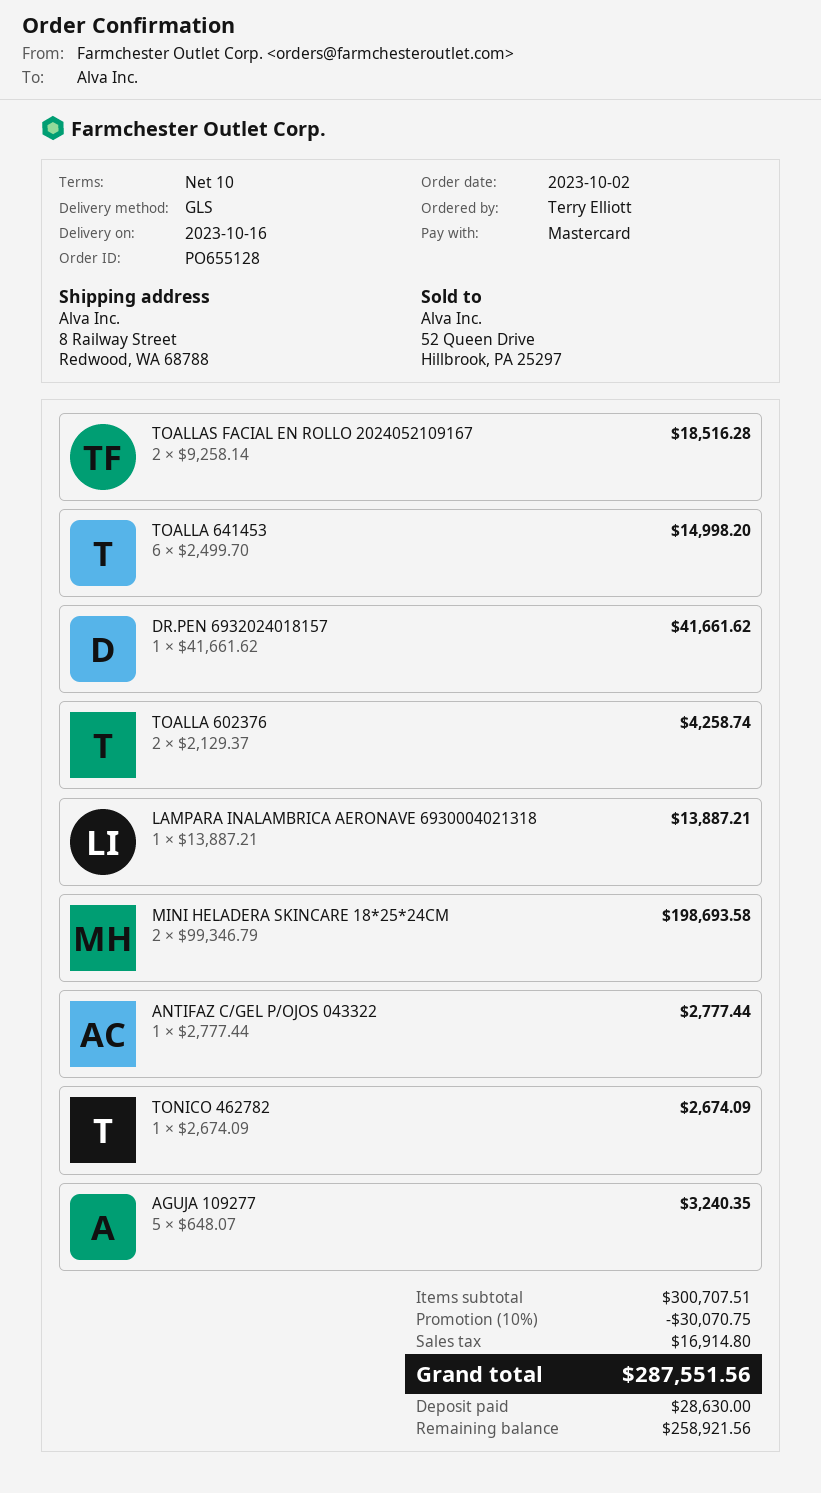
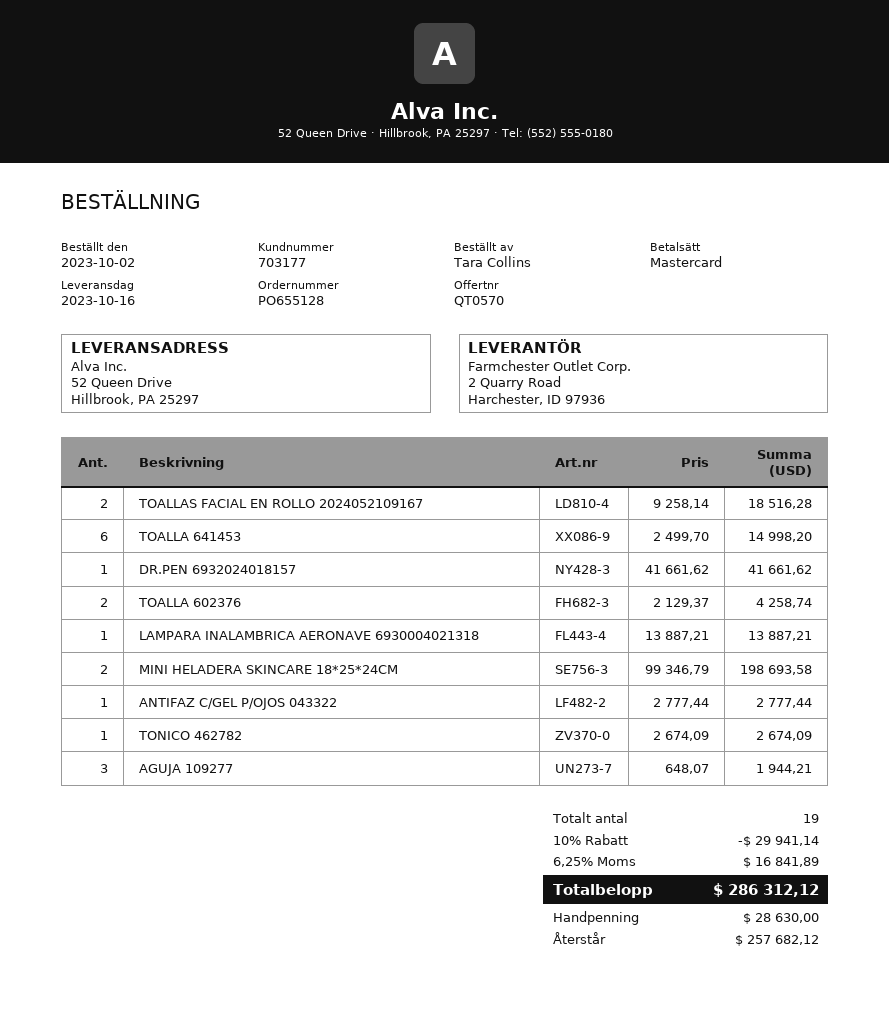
ordered by: Terry Elliott -> Tara Collins
ship to: 8 Railway Street, Redwood, WA 68788 -> 52 Queen Drive, Hillbrook, PA 25297
AGUJA 109277: 5 x 648.07 = 3240.35 -> 3 x 648.07 = 1944.21
discount: 10% = 30070.75 -> 10% = 29941.14
tax: 16914.80 -> 16841.89
total: 287551.56 -> 286312.12
balance: 258921.56 -> 257682.12

